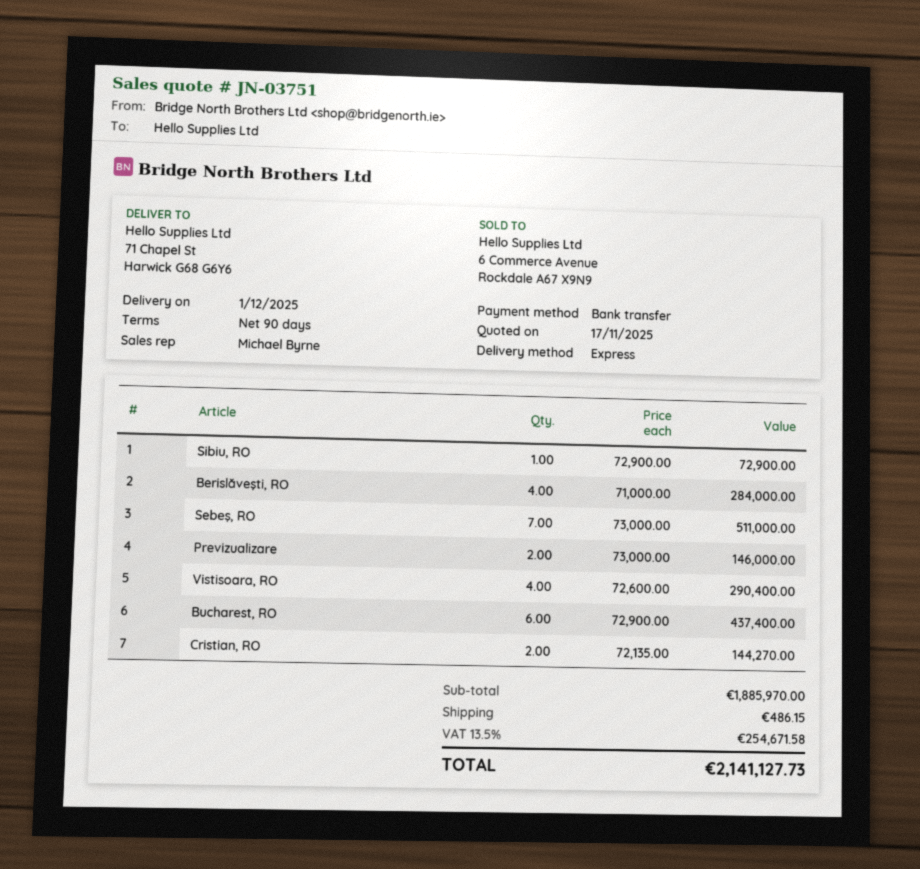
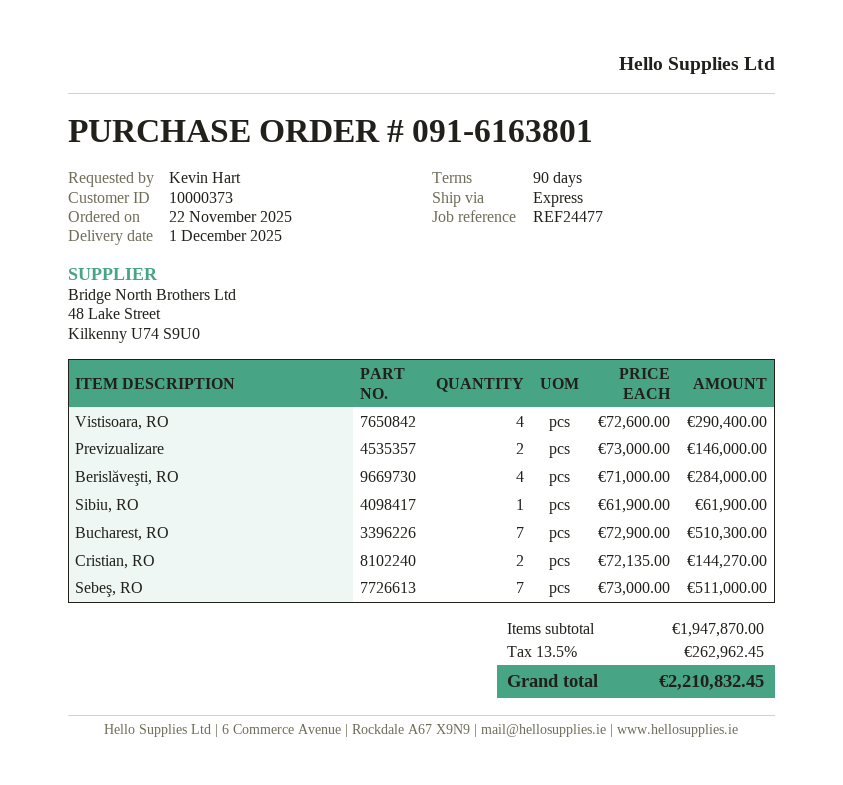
Sibiu, RO: 1 x 72900.00 = 72900.00 -> 1 x 61900.00 = 61900.00
Bucharest, RO: 6 x 72900.00 = 437400.00 -> 7 x 72900.00 = 510300.00
subtotal: 1885970.00 -> 1947870.00
shipping: 486.15 -> none
tax: 13.5% = 254671.58 -> 13.5% = 262962.45
total: 2141127.73 -> 2210832.45

